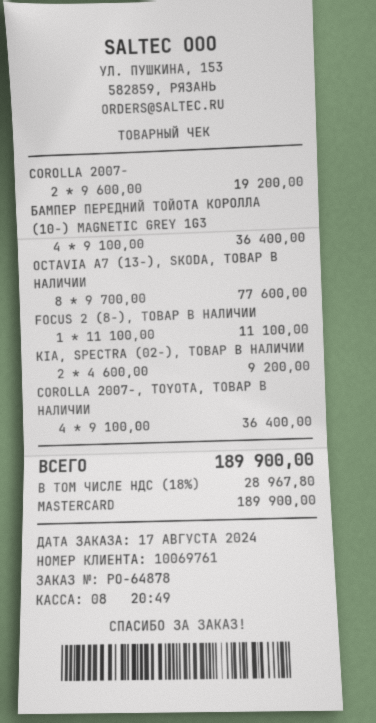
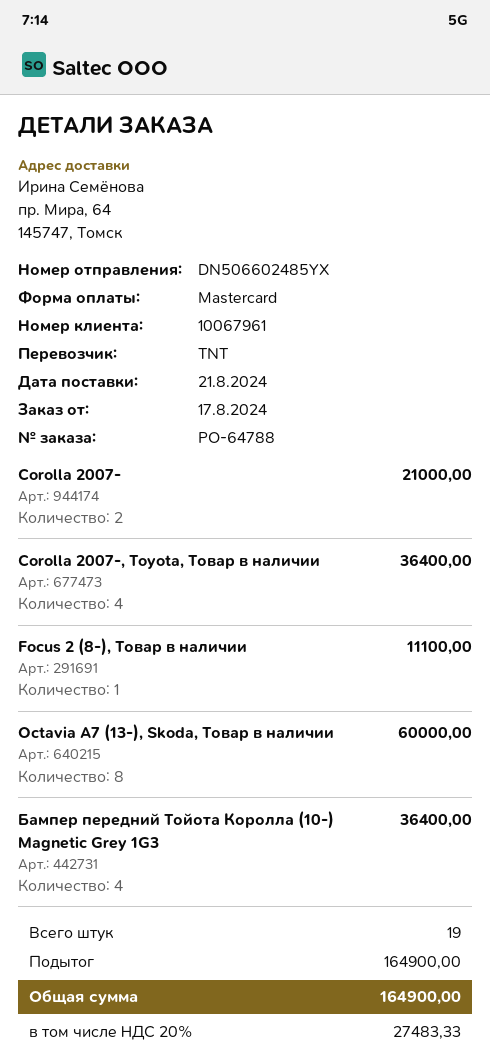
order number: PO-64878 -> PO-64788
customer number: 10069761 -> 10067961
COROLLA 2007-: 2 for 19200.00 -> 2 for 21000.00
OCTAVIA A7 (13-), SKODA, ТОВАР В НАЛИЧИИ: 8 for 77600.00 -> 8 for 60000.00
KIA, SPECTRA (02-), ТОВАР В НАЛИЧИИ: 2 for 9200.00 -> none
tax: 18% = 28967.80 -> 20% = 27483.33
total: 189900.00 -> 164900.00

